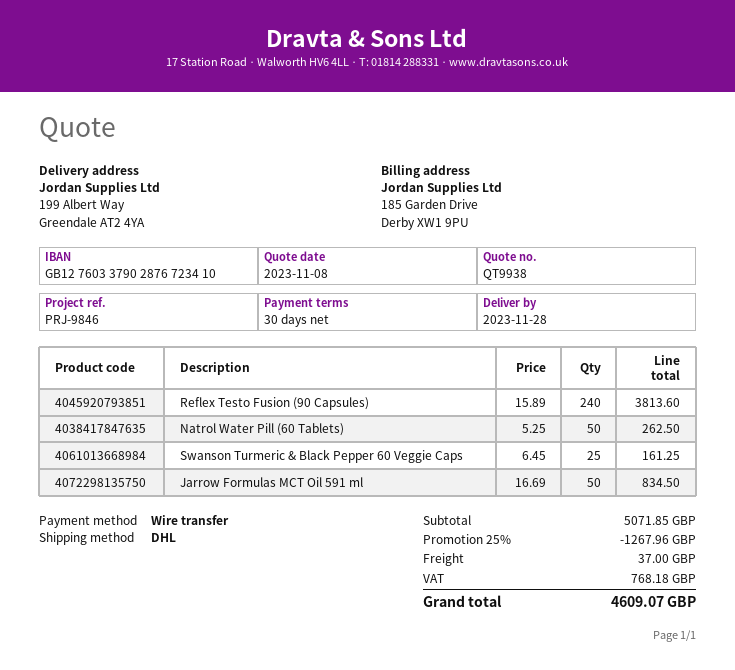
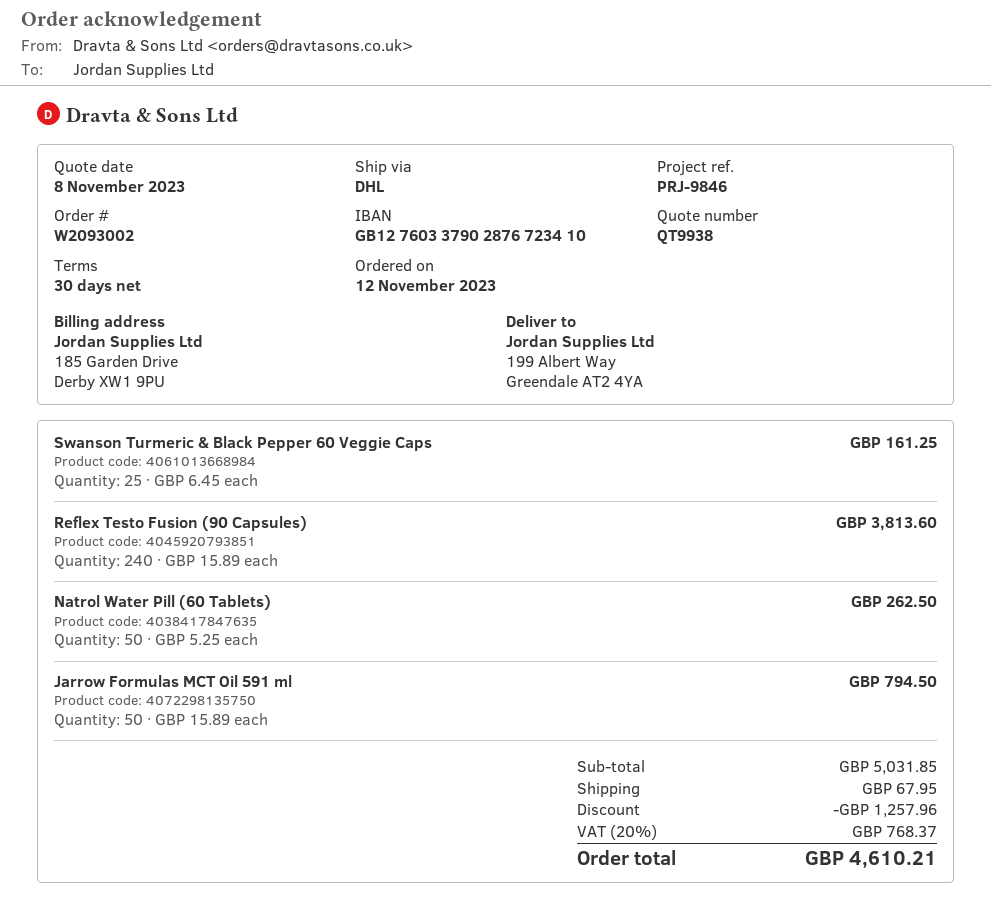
Jarrow Formulas MCT Oil 591 ml: 50 x 16.69 = 834.50 -> 50 x 15.89 = 794.50
subtotal: 5071.85 -> 5031.85
discount: 1267.96 -> 1257.96
shipping: 37.00 -> 67.95
tax: 768.18 -> 768.37
total: 4609.07 -> 4610.21

